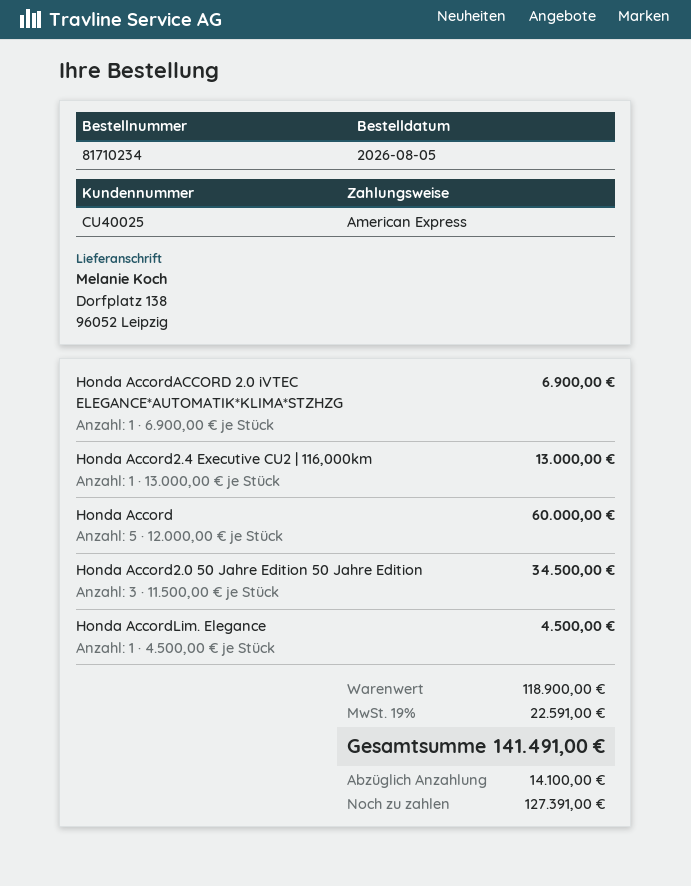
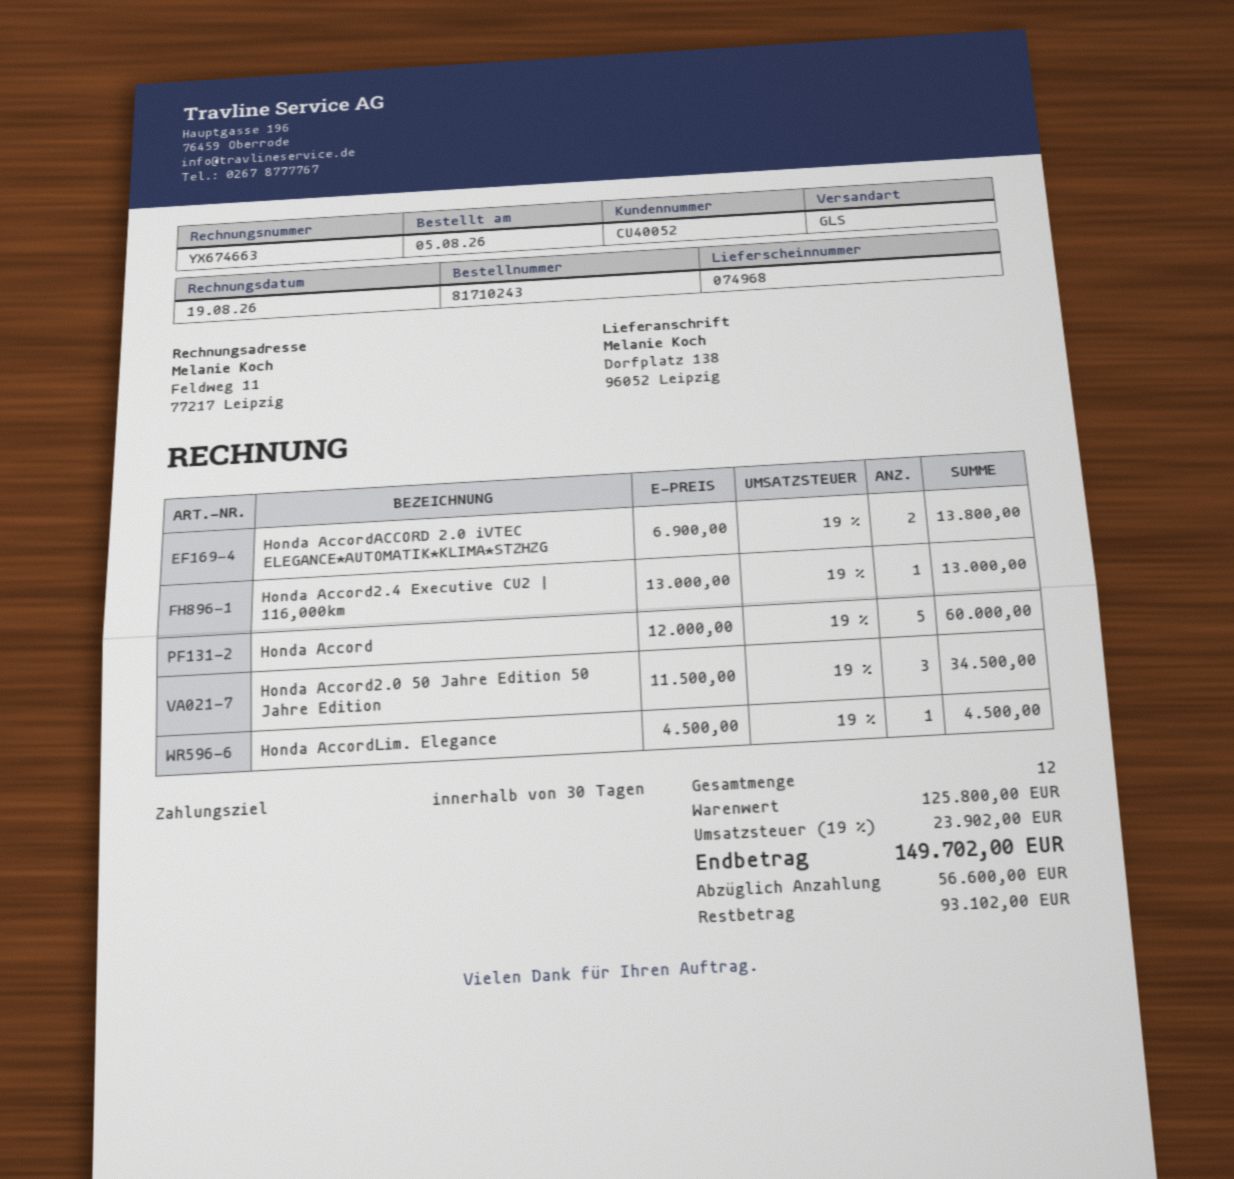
order number: 81710234 -> 81710243
customer number: CU40025 -> CU40052
Honda AccordACCORD 2.0 iVTEC ELEGANCE*AUTOMATIK*KLIMA*STZHZG: 1 x 6900.00 = 6900.00 -> 2 x 6900.00 = 13800.00
subtotal: 118900.00 -> 125800.00
tax: 19% = 22591.00 -> 19% = 23902.00
total: 141491.00 -> 149702.00
deposit: 14100.00 -> 56600.00
balance: 127391.00 -> 93102.00

